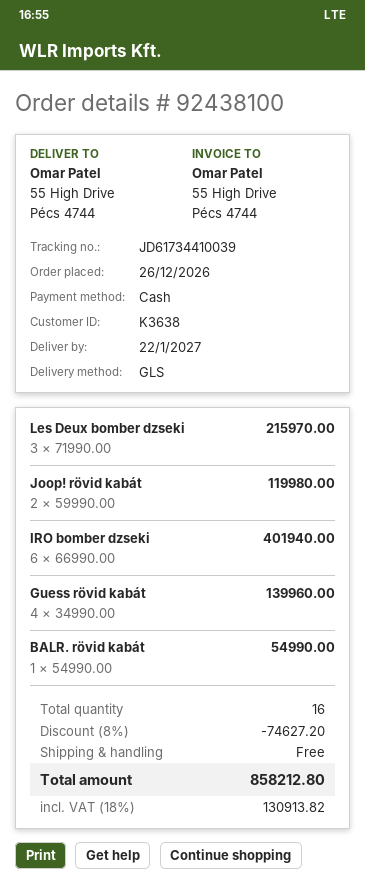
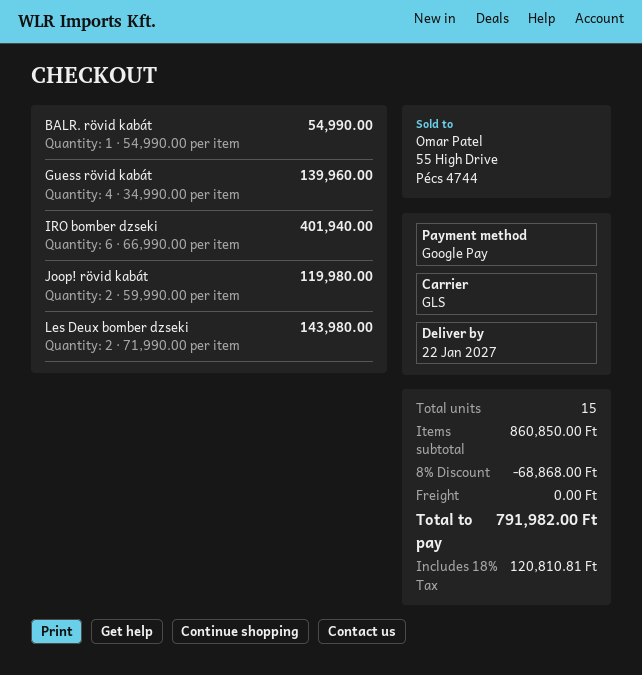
payment method: cash -> Google Pay
Les Deux bomber dzseki: 3 x 71990.00 = 215970.00 -> 2 x 71990.00 = 143980.00
total quantity: 16 -> 15
discount: 8% = 74627.20 -> 8% = 68868.00
tax: 18% = 130913.82 -> 18% = 120810.81
total: 858212.80 -> 791982.00

